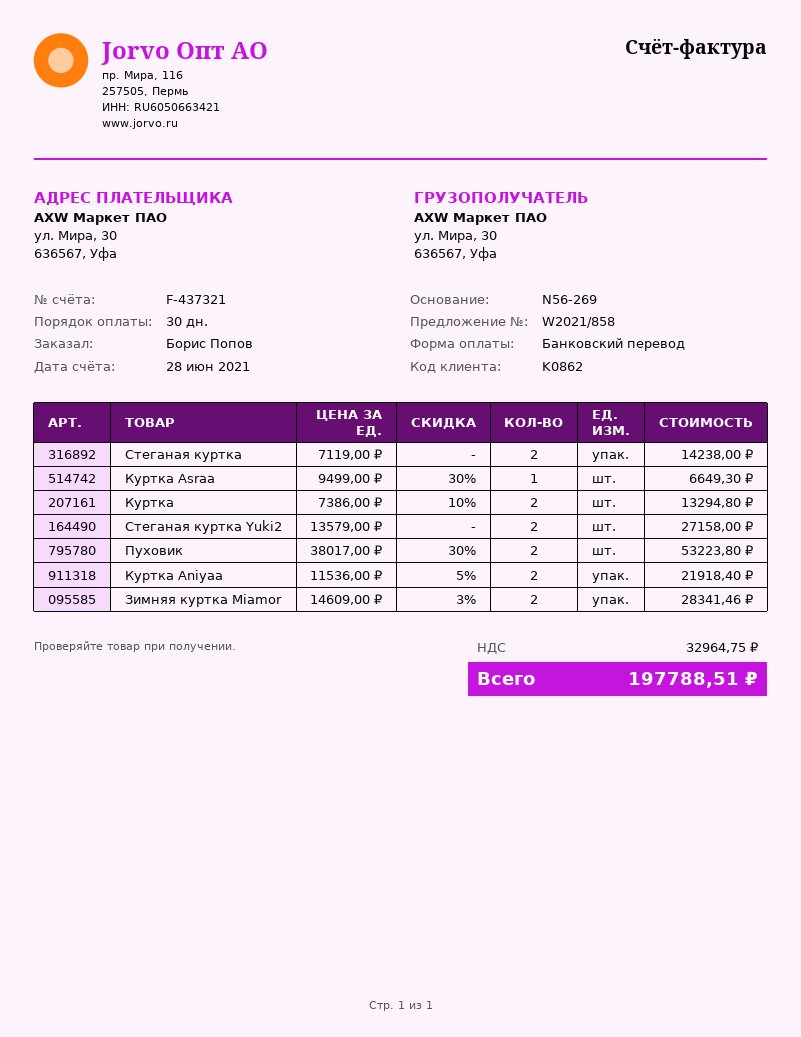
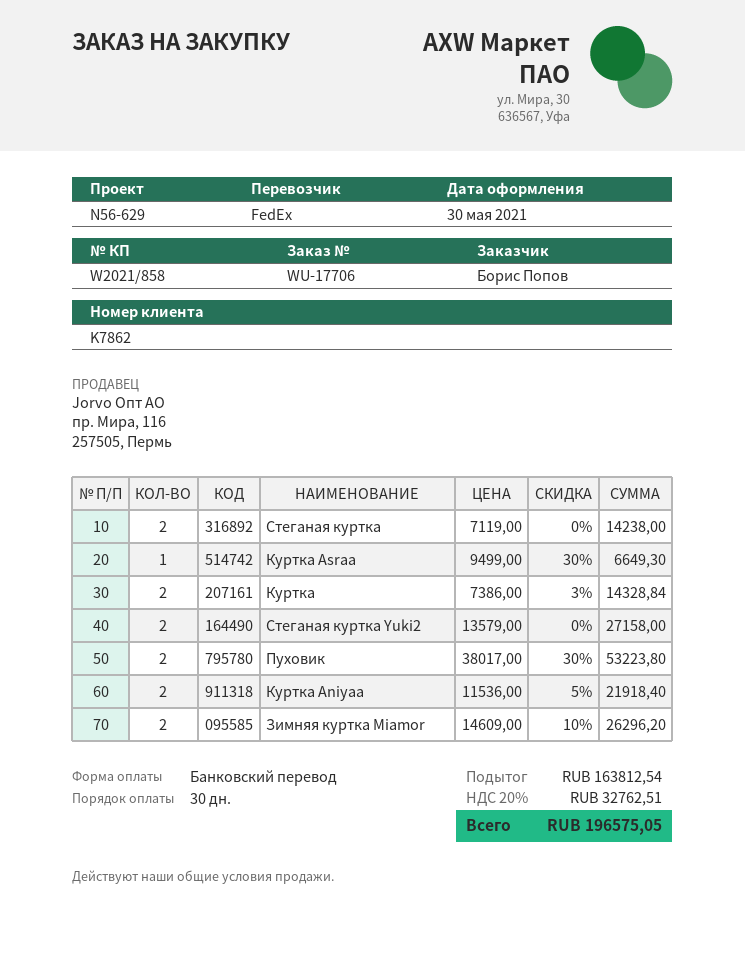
customer number: K0862 -> K7862
reference: N56-269 -> N56-629
Куртка: 2 x 7386.00 - 10% = 13294.80 -> 2 x 7386.00 - 3% = 14328.84
Зимняя куртка Miamor: 2 x 14609.00 - 3% = 28341.46 -> 2 x 14609.00 - 10% = 26296.20
tax: 32964.75 -> 32762.51
total: 197788.51 -> 196575.05

